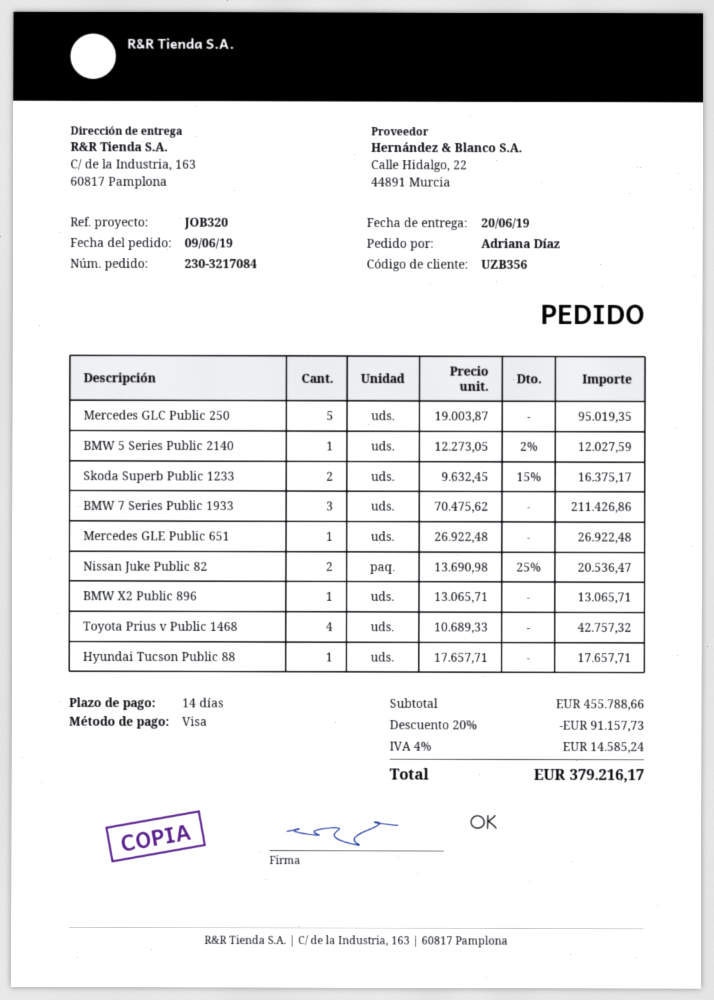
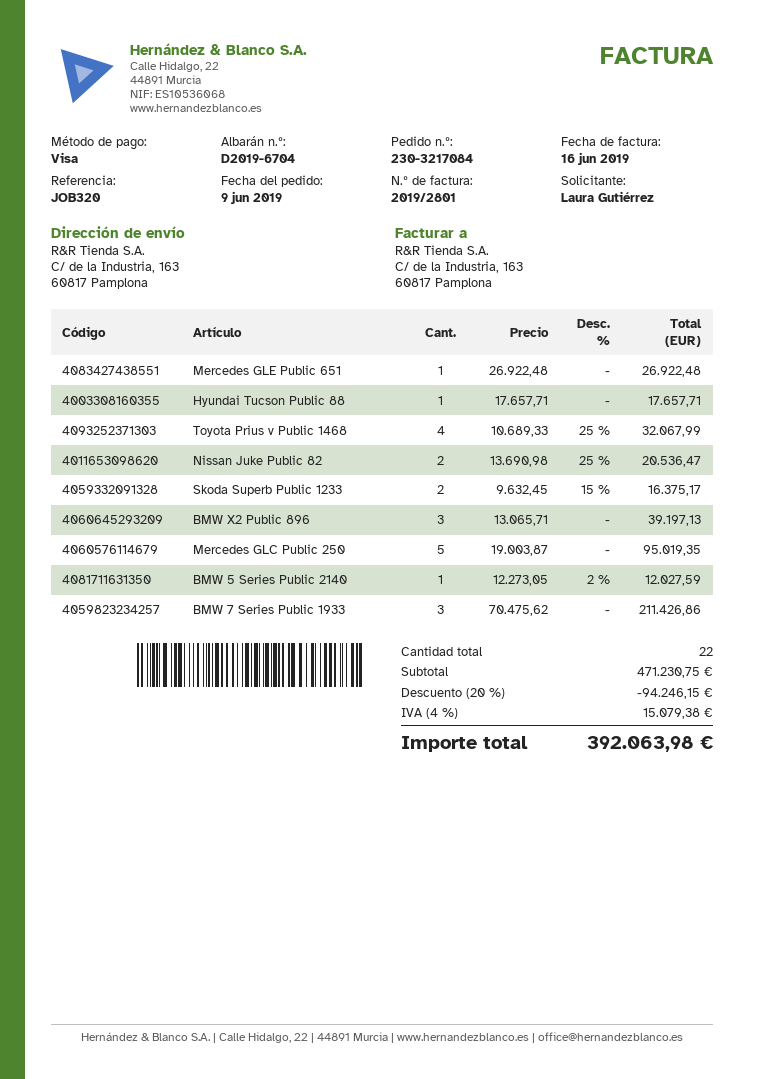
ordered by: Adriana Díaz -> Laura Gutiérrez
BMW X2 Public 896: 1 x 13065.71 = 13065.71 -> 3 x 13065.71 = 39197.13
Toyota Prius v Public 1468: 4 x 10689.33 = 42757.32 -> 4 x 10689.33 - 25% = 32067.99
subtotal: 455788.66 -> 471230.75
discount: 20% = 91157.73 -> 20% = 94246.15
tax: 4% = 14585.24 -> 4% = 15079.38
total: 379216.17 -> 392063.98

